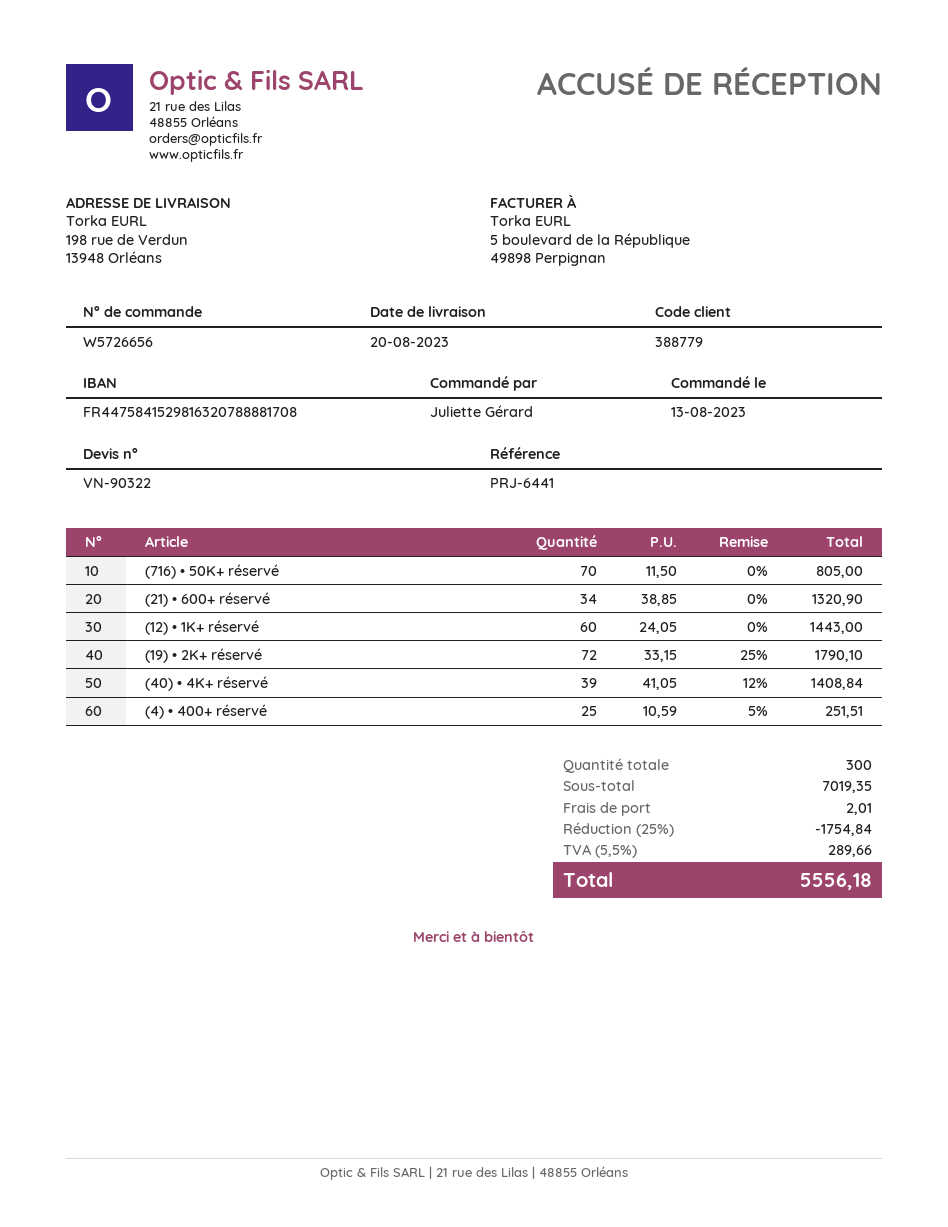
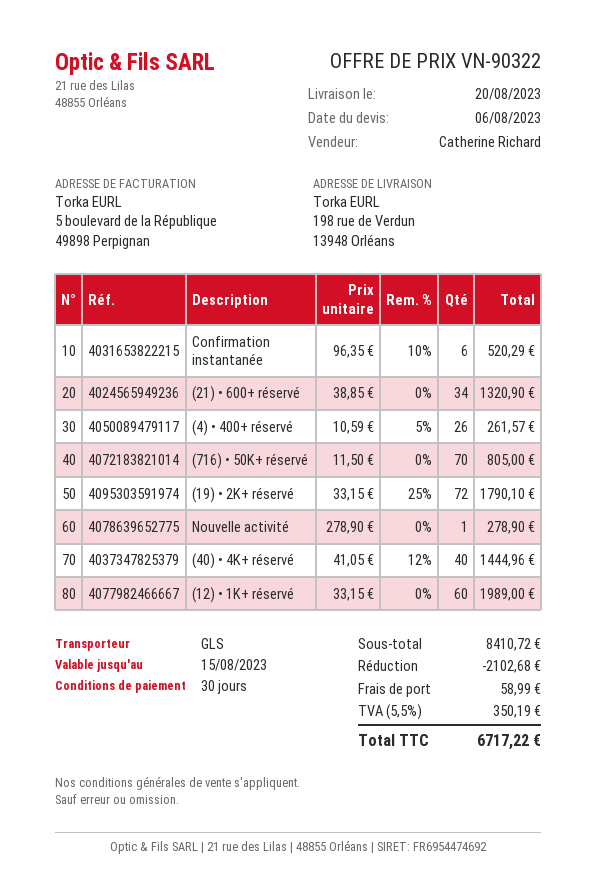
(12) • 1K+ réservé: 60 x 24.05 = 1443.00 -> 60 x 33.15 = 1989.00
(40) • 4K+ réservé: 39 x 41.05 - 12% = 1408.84 -> 40 x 41.05 - 12% = 1444.96
(4) • 400+ réservé: 25 x 10.59 - 5% = 251.51 -> 26 x 10.59 - 5% = 261.57
Confirmation instantanée: none -> 6 x 96.35 - 10% = 520.29
Nouvelle activité: none -> 1 x 278.90 = 278.90
subtotal: 7019.35 -> 8410.72
discount: 1754.84 -> 2102.68
shipping: 2.01 -> 58.99
tax: 5.5% = 289.66 -> 5.5% = 350.19
total: 5556.18 -> 6717.22

